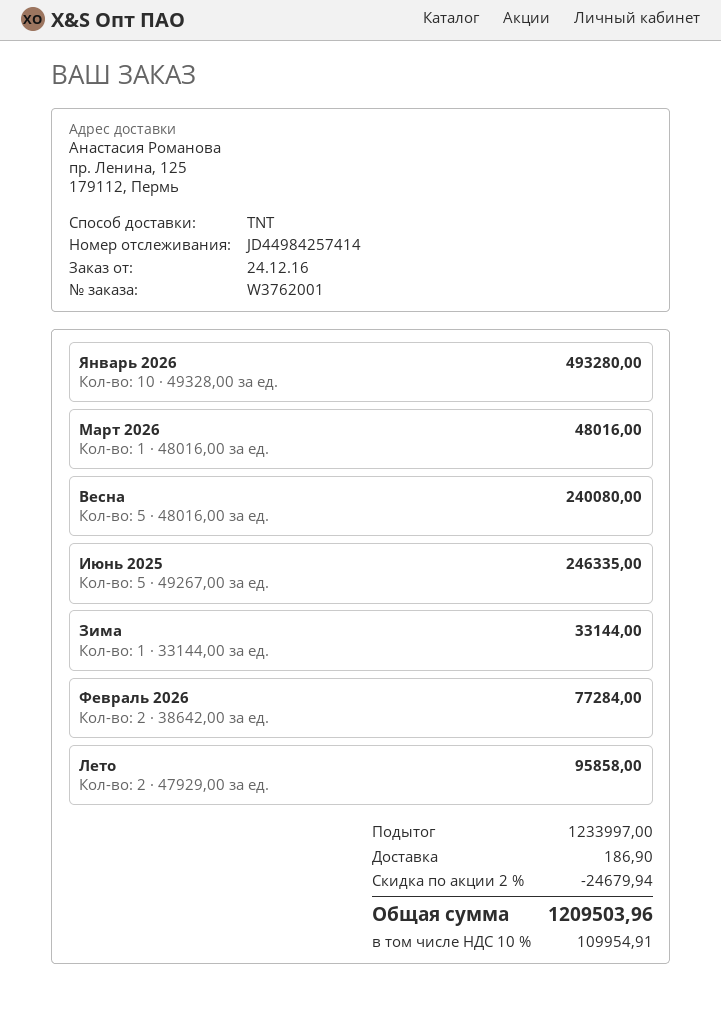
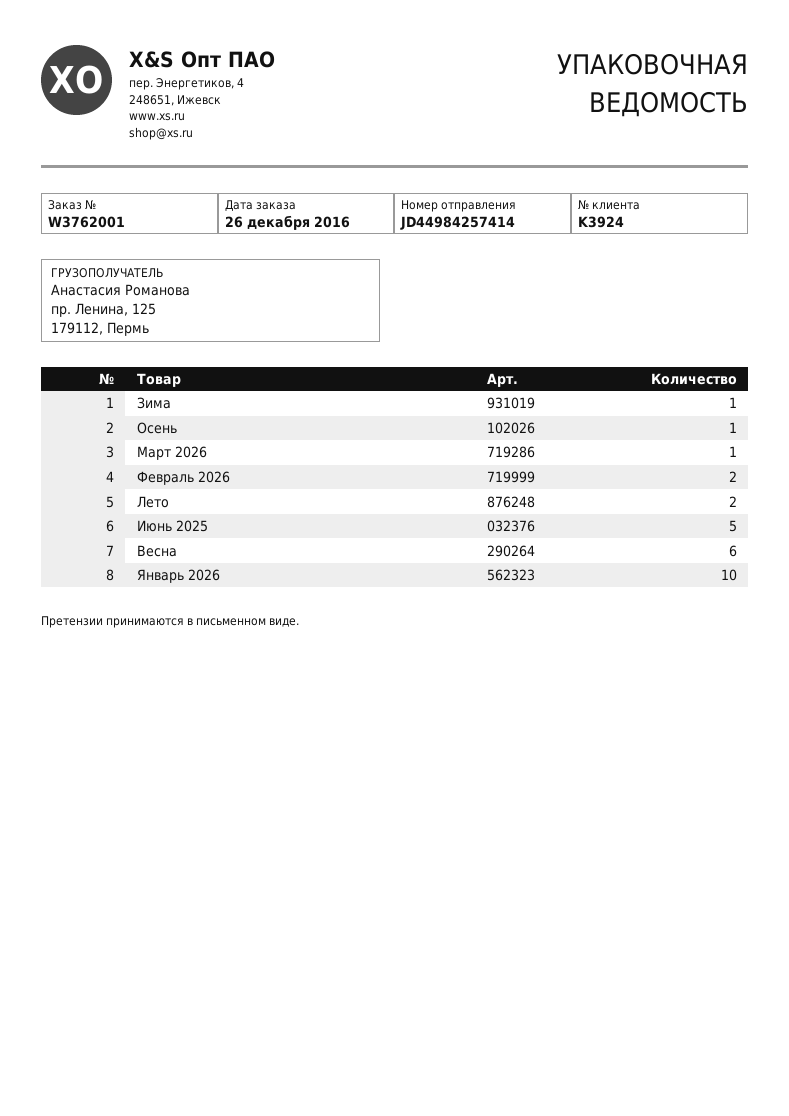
order date: 2016-12-24 -> 2016-12-26
Весна: 5 -> 6
Осень: none -> 1

